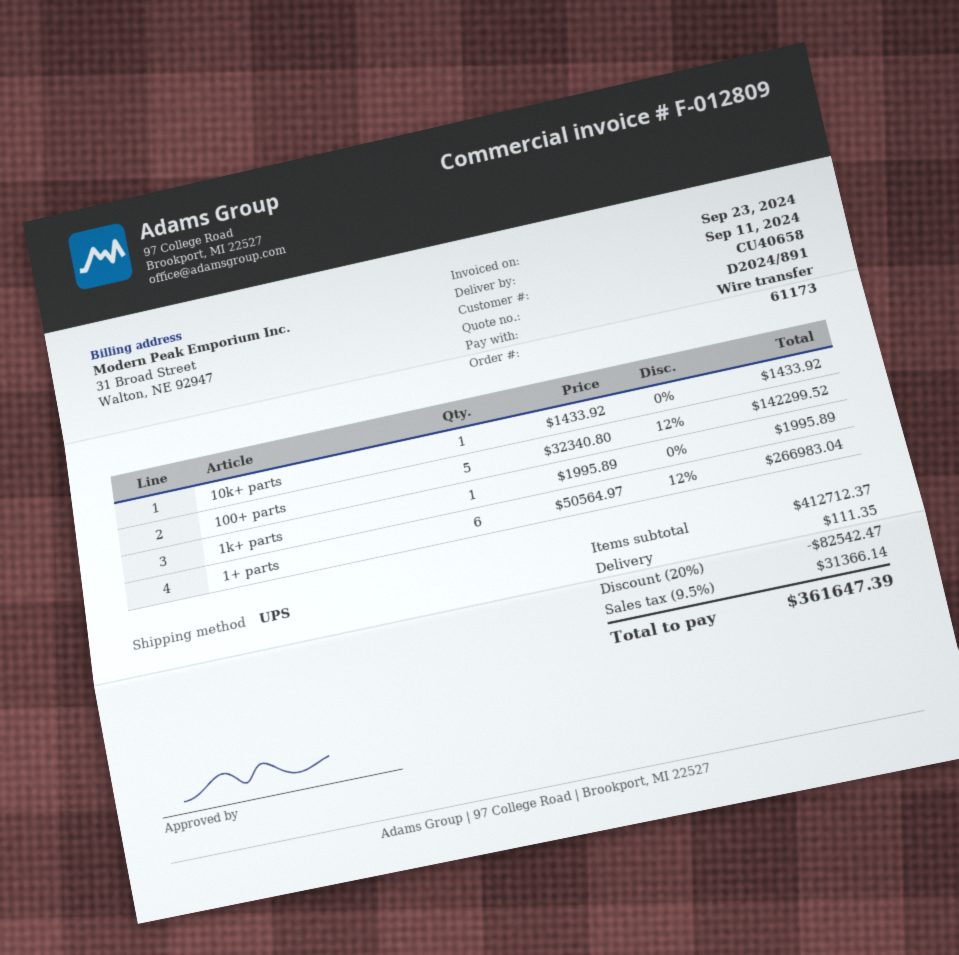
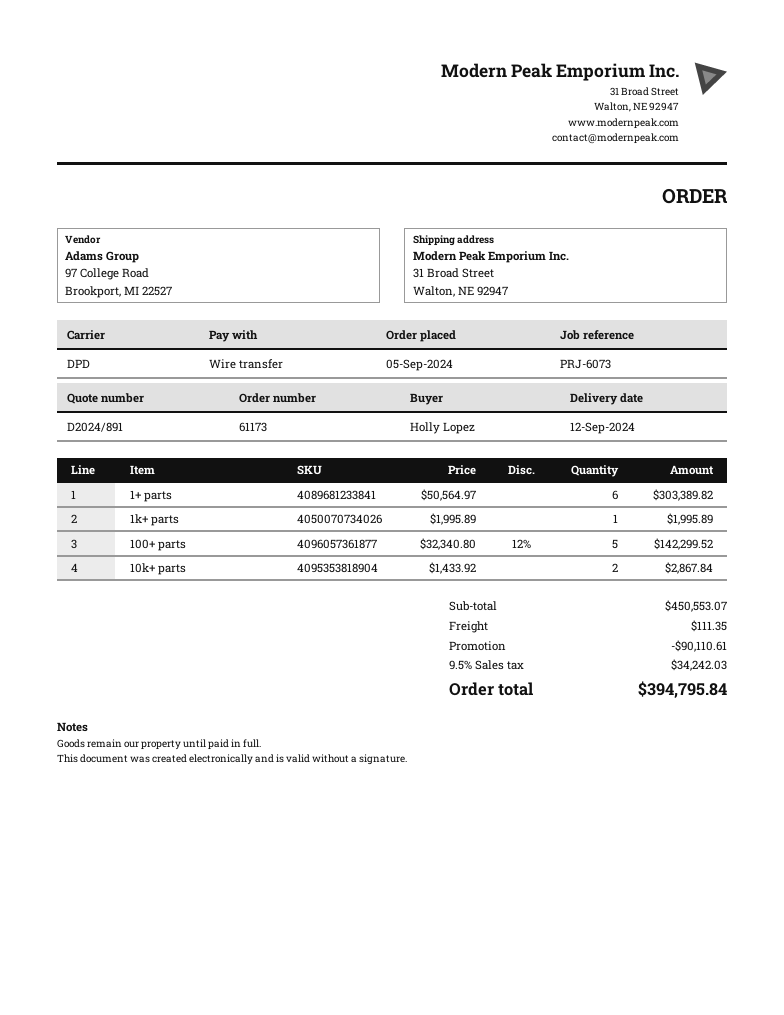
delivery date: 2024-09-11 -> 2024-09-12
shipping method: UPS -> DPD
10k+ parts: 1 x 1433.92 = 1433.92 -> 2 x 1433.92 = 2867.84
1+ parts: 6 x 50564.97 - 12% = 266983.04 -> 6 x 50564.97 = 303389.82
subtotal: 412712.37 -> 450553.07
discount: 82542.47 -> 90110.61
tax: 9.5% = 31366.14 -> 9.5% = 34242.03
total: 361647.39 -> 394795.84

